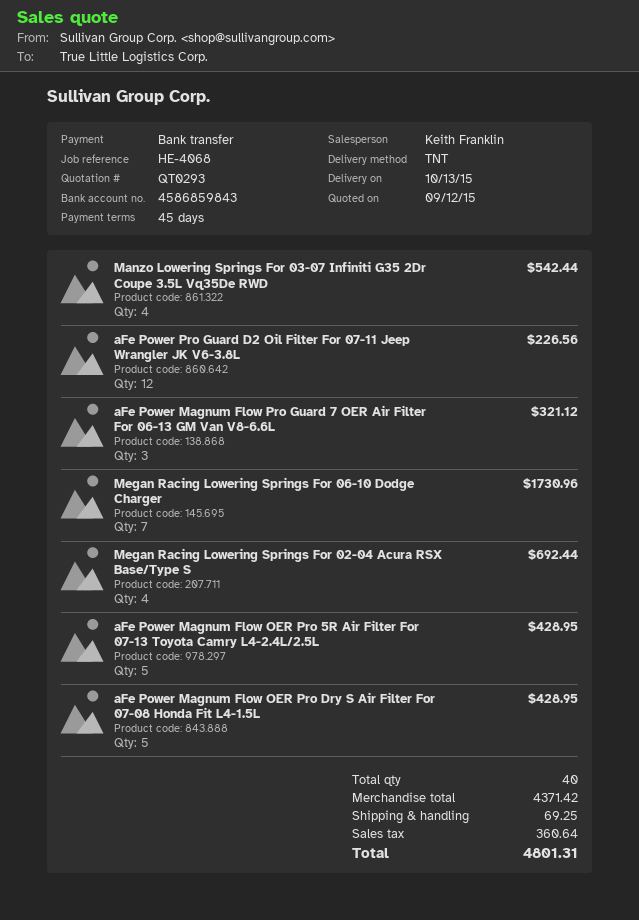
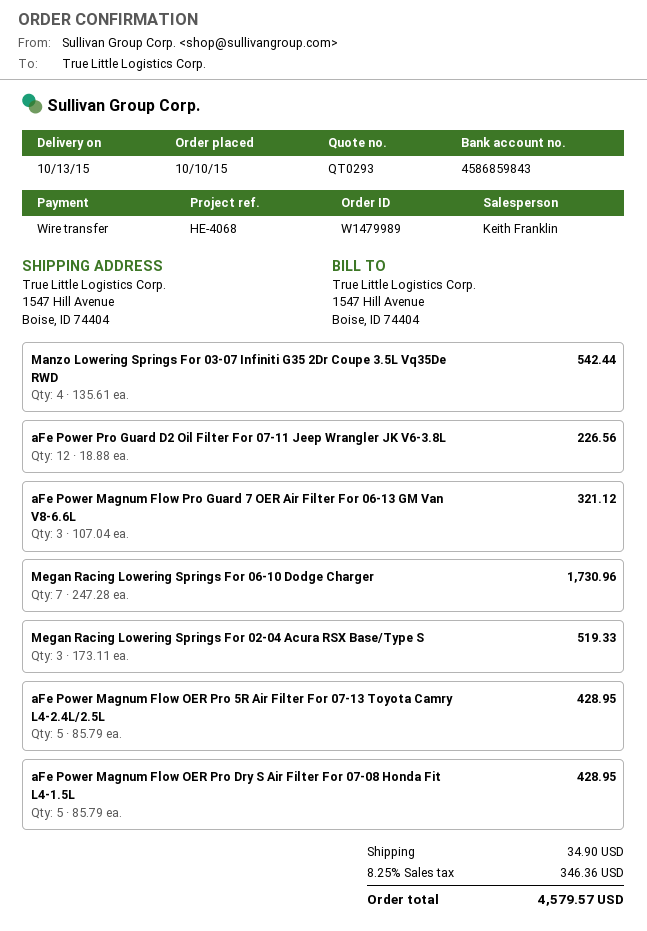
Megan Racing Lowering Springs For 02-04 Acura RSX Base/Type S: 4 for 692.44 -> 3 for 519.33
shipping: 69.25 -> 34.90
tax: 360.64 -> 346.36
total: 4801.31 -> 4579.57

